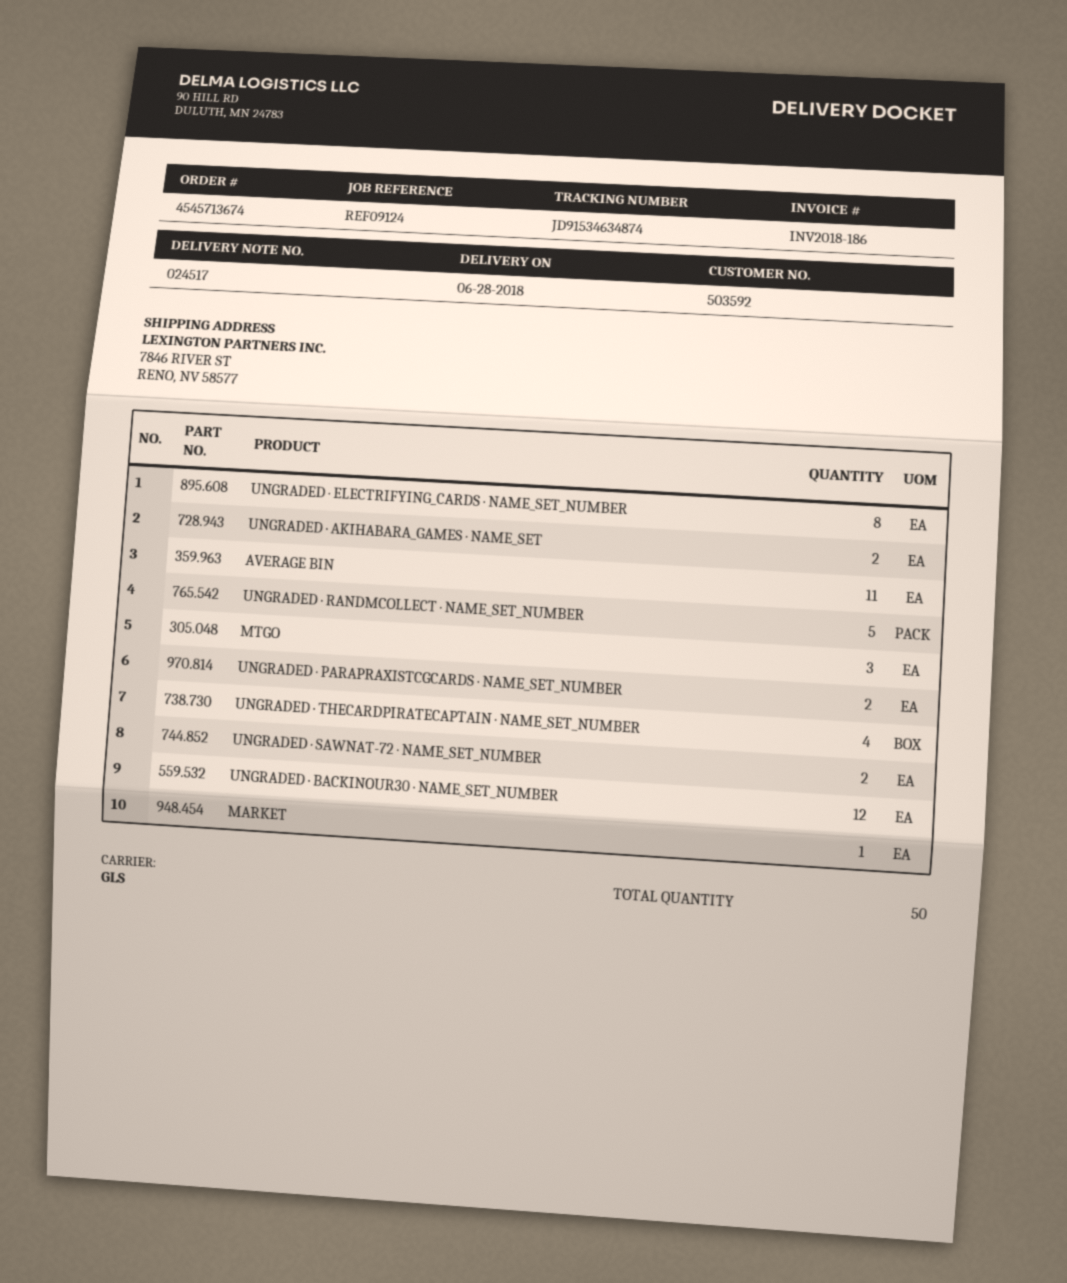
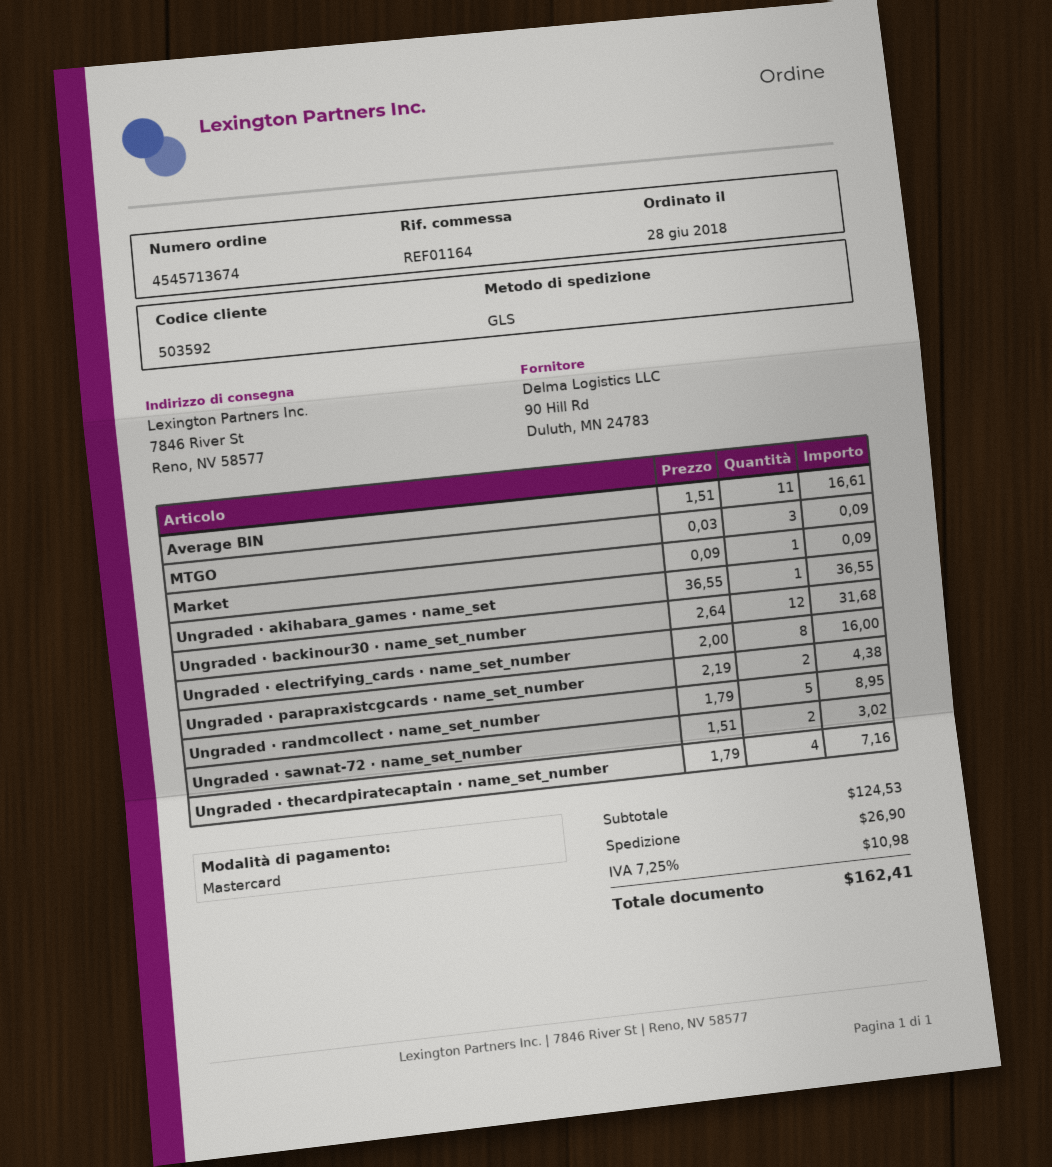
reference: REF09124 -> REF01164
UNGRADED · AKIHABARA_GAMES · NAME_SET: 2 -> 1

